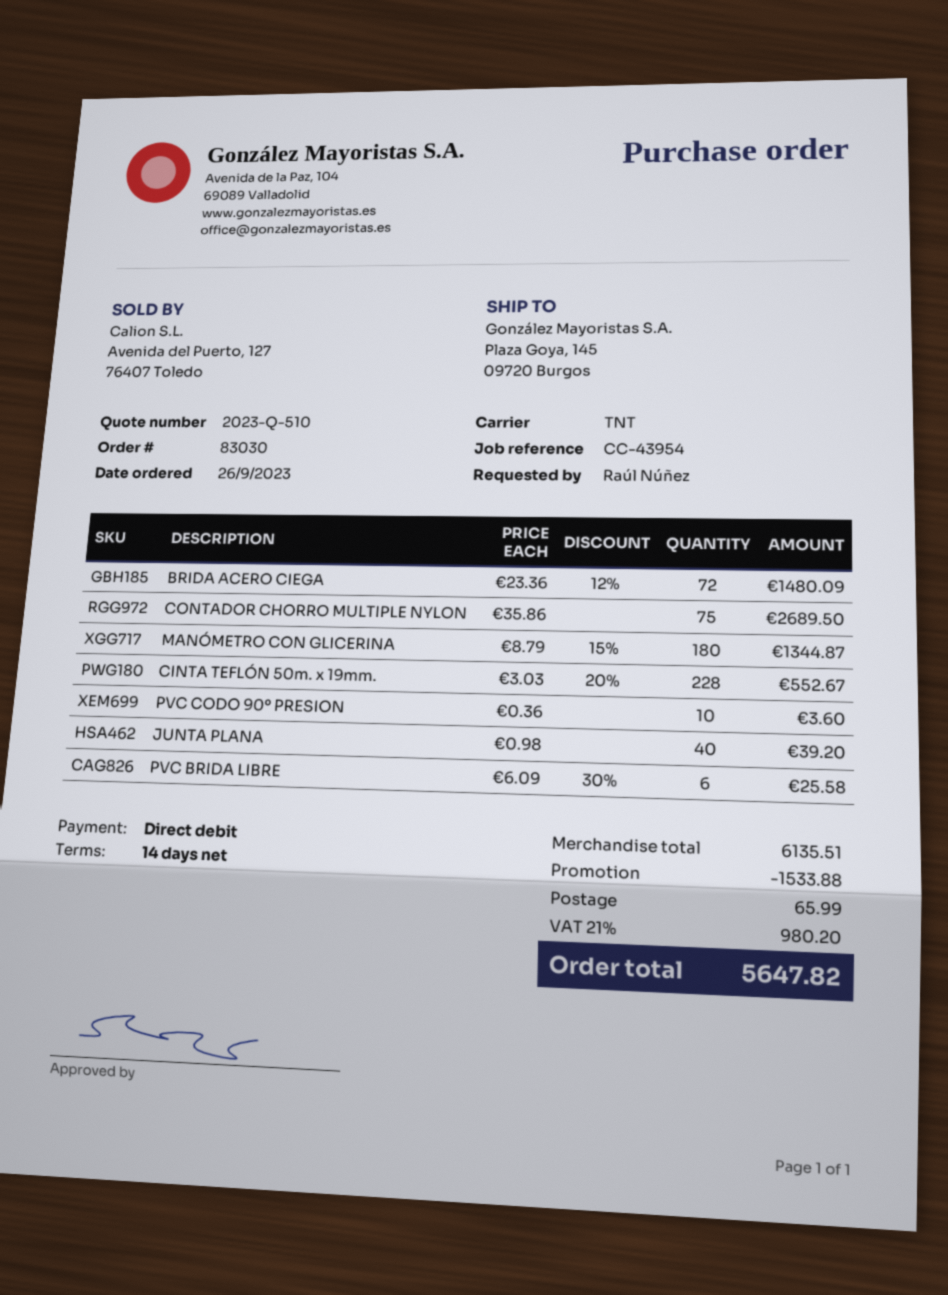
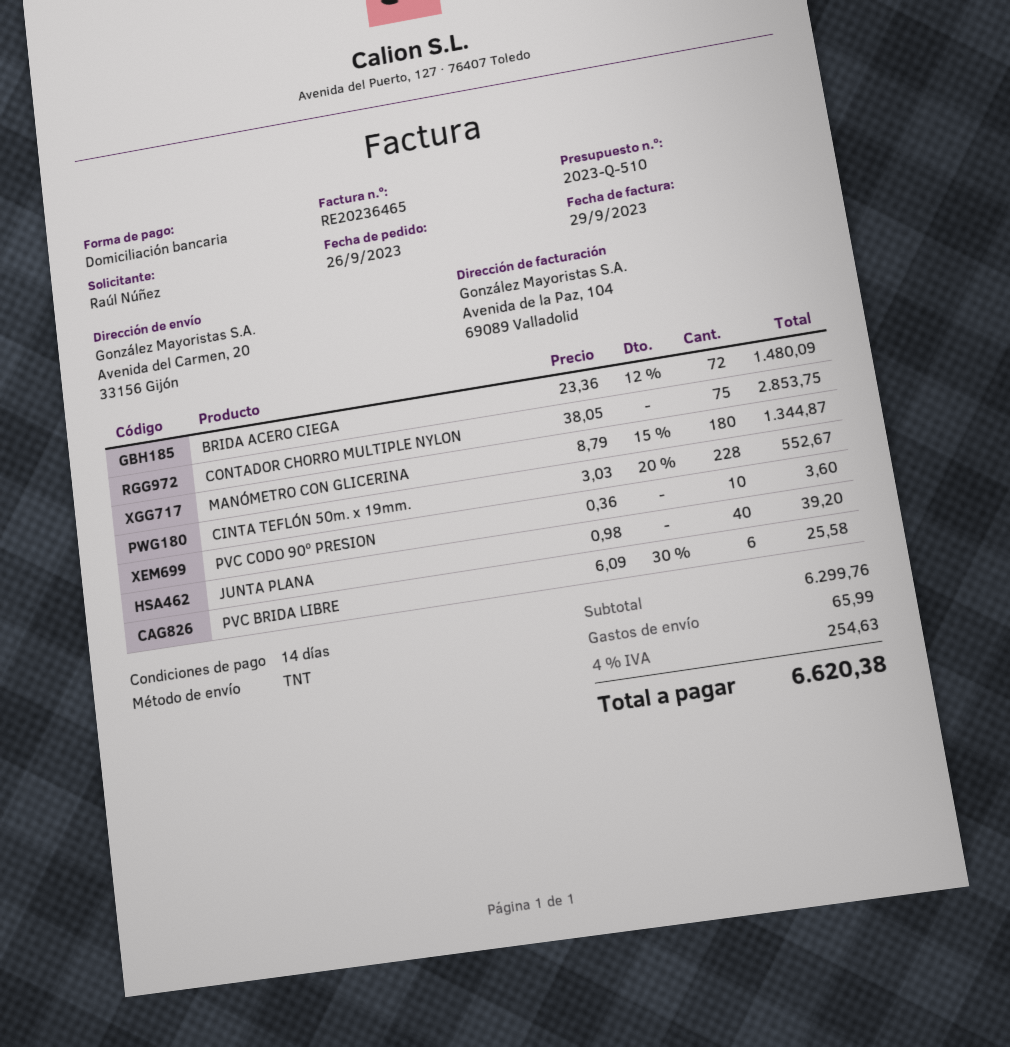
ship to: Plaza Goya, 145, 09720 Burgos -> Avenida del Carmen, 20, 33156 Gijón
CONTADOR CHORRO MULTIPLE NYLON: 75 x 35.86 = 2689.50 -> 75 x 38.05 = 2853.75
subtotal: 6135.51 -> 6299.76
discount: 1533.88 -> none
tax: 21% = 980.20 -> 4% = 254.63
total: 5647.82 -> 6620.38

